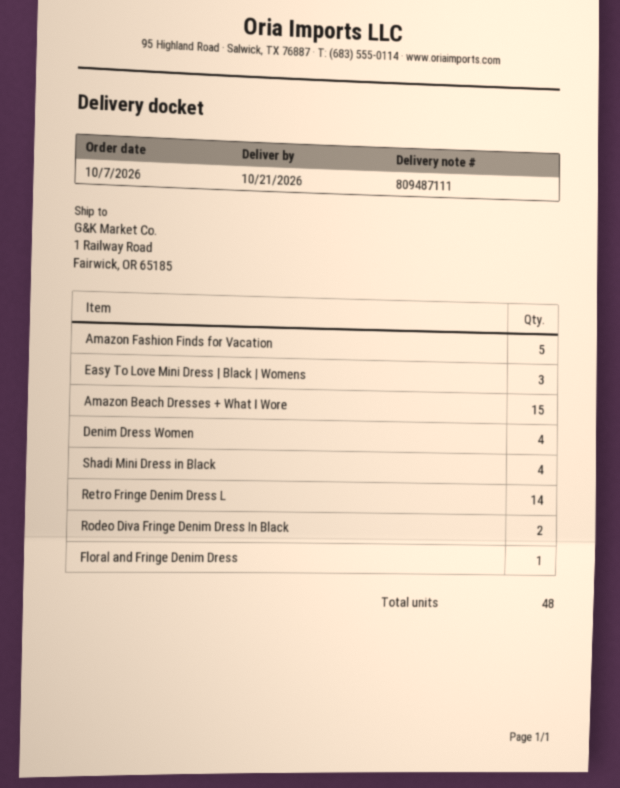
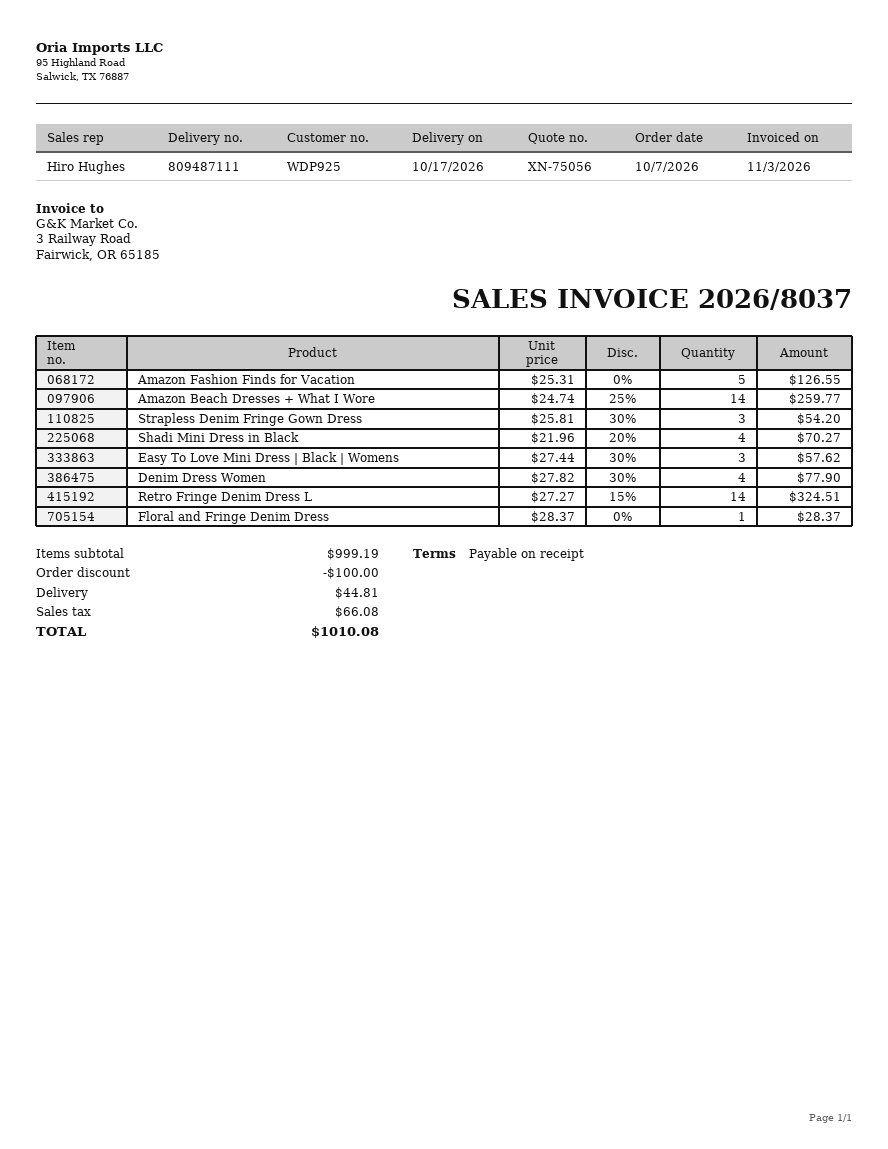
delivery date: 2026-10-21 -> 2026-10-17
Amazon Beach Dresses + What I Wore: 15 -> 14
Rodeo Diva Fringe Denim Dress In Black: 2 -> none
Strapless Denim Fringe Gown Dress: none -> 3

